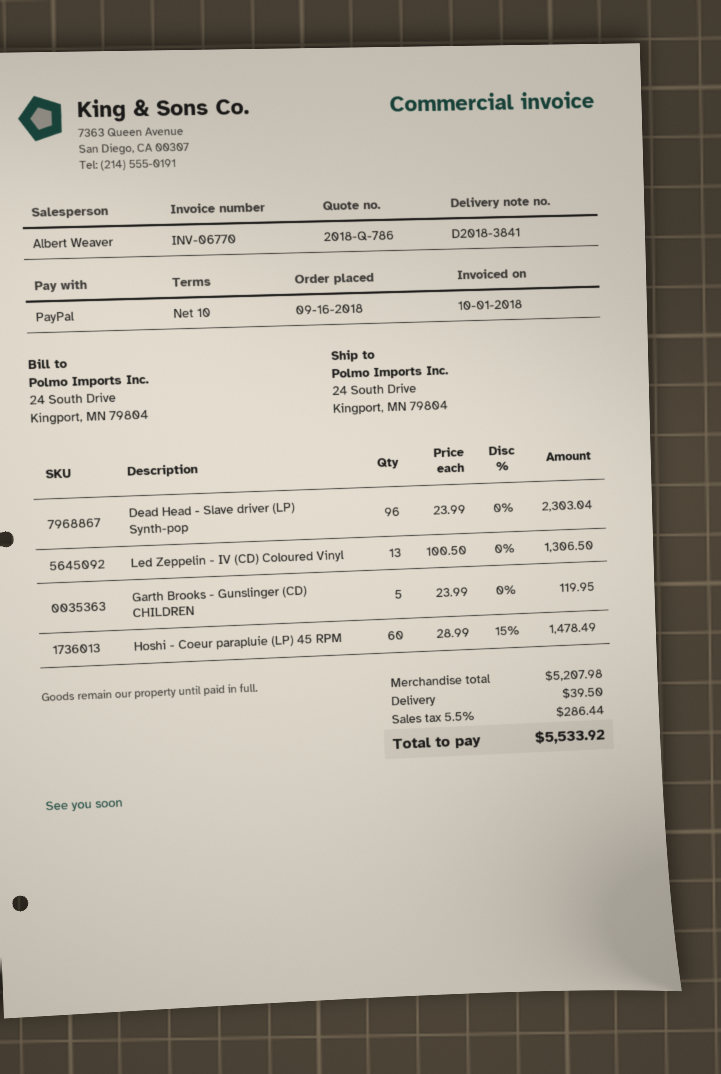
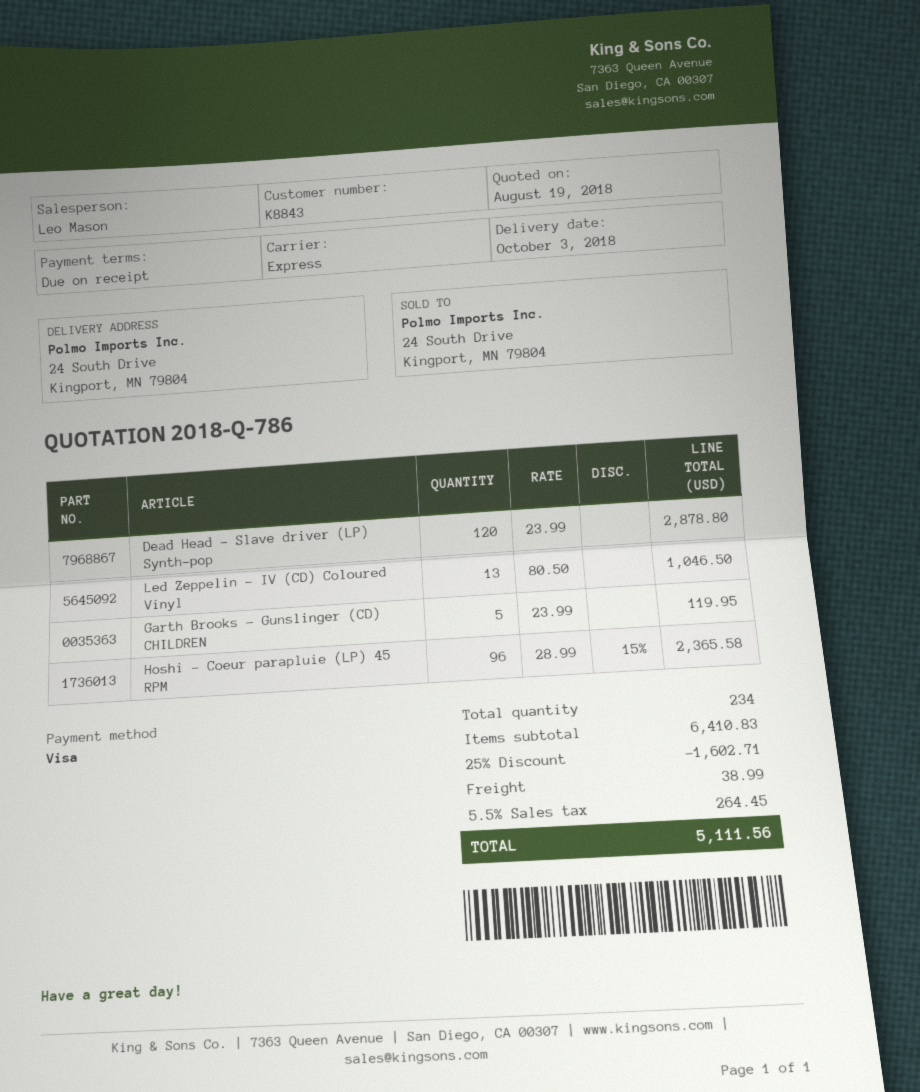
payment terms: 10 days -> on receipt
sales rep: Albert Weaver -> Leo Mason
payment method: PayPal -> Visa
Dead Head - Slave driver (LP) Synth-pop: 96 x 23.99 = 2303.04 -> 120 x 23.99 = 2878.80
Led Zeppelin - IV (CD) Coloured Vinyl: 13 x 100.50 = 1306.50 -> 13 x 80.50 = 1046.50
Hoshi - Coeur parapluie (LP) 45 RPM: 60 x 28.99 - 15% = 1478.49 -> 96 x 28.99 - 15% = 2365.58
subtotal: 5207.98 -> 6410.83
discount: none -> 25% = 1602.71
shipping: 39.50 -> 38.99
tax: 5.5% = 286.44 -> 5.5% = 264.45
total: 5533.92 -> 5111.56

